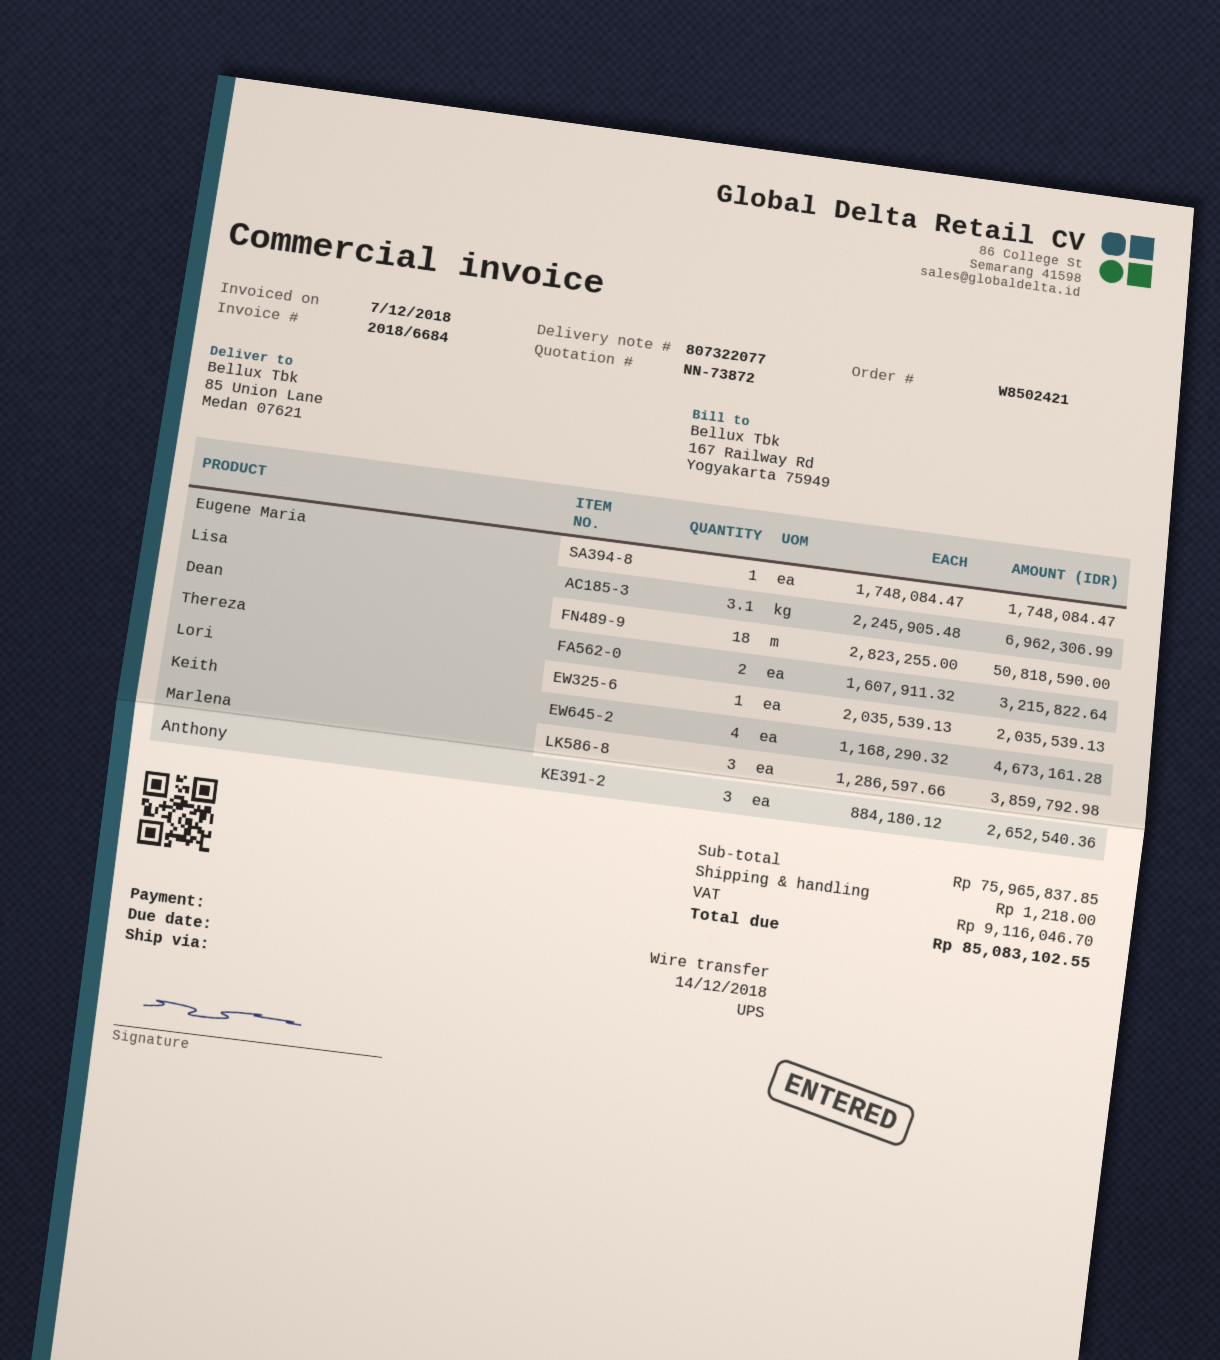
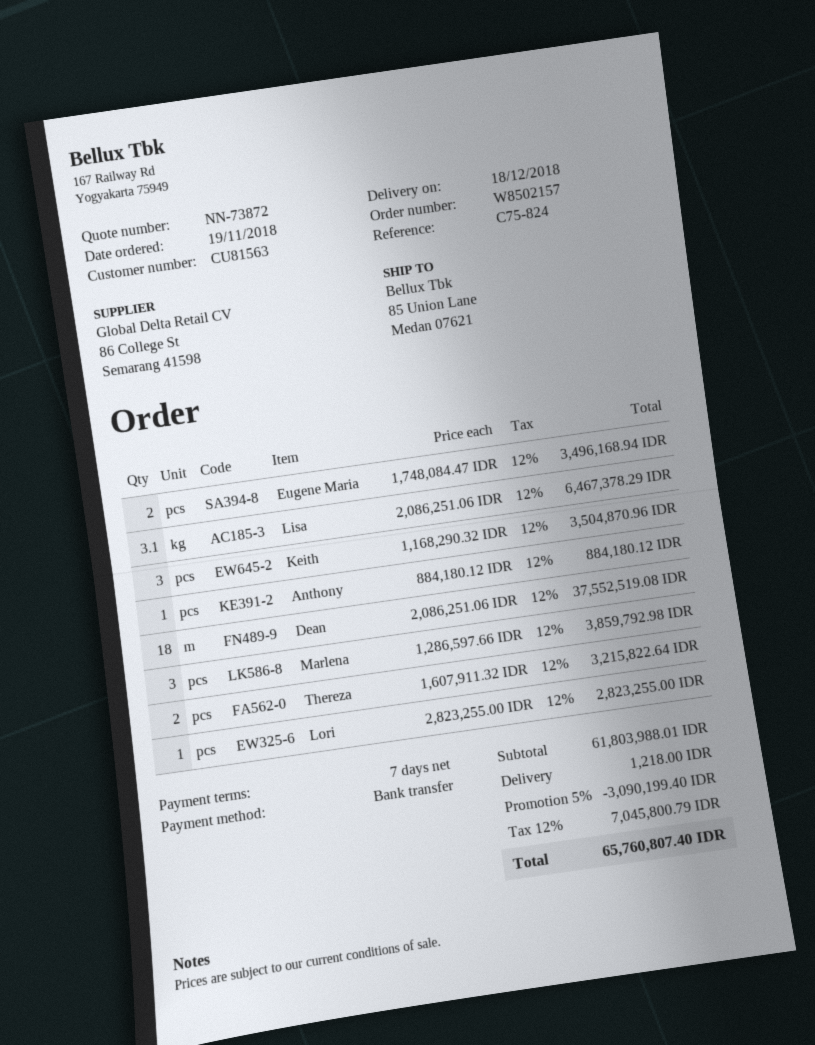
order number: W8502421 -> W8502157
Eugene Maria: 1 x 1748084.47 = 1748084.47 -> 2 x 1748084.47 = 3496168.94
Lisa: 3.1 x 2245905.48 = 6962306.99 -> 3.1 x 2086251.06 = 6467378.29
Dean: 18 x 2823255.00 = 50818590.00 -> 18 x 2086251.06 = 37552519.08
Lori: 1 x 2035539.13 = 2035539.13 -> 1 x 2823255.00 = 2823255.00
Keith: 4 x 1168290.32 = 4673161.28 -> 3 x 1168290.32 = 3504870.96
Anthony: 3 x 884180.12 = 2652540.36 -> 1 x 884180.12 = 884180.12
subtotal: 75965837.85 -> 61803988.01
discount: none -> 5% = 3090199.40
tax: 9116046.70 -> 7045800.79
total: 85083102.55 -> 65760807.40

